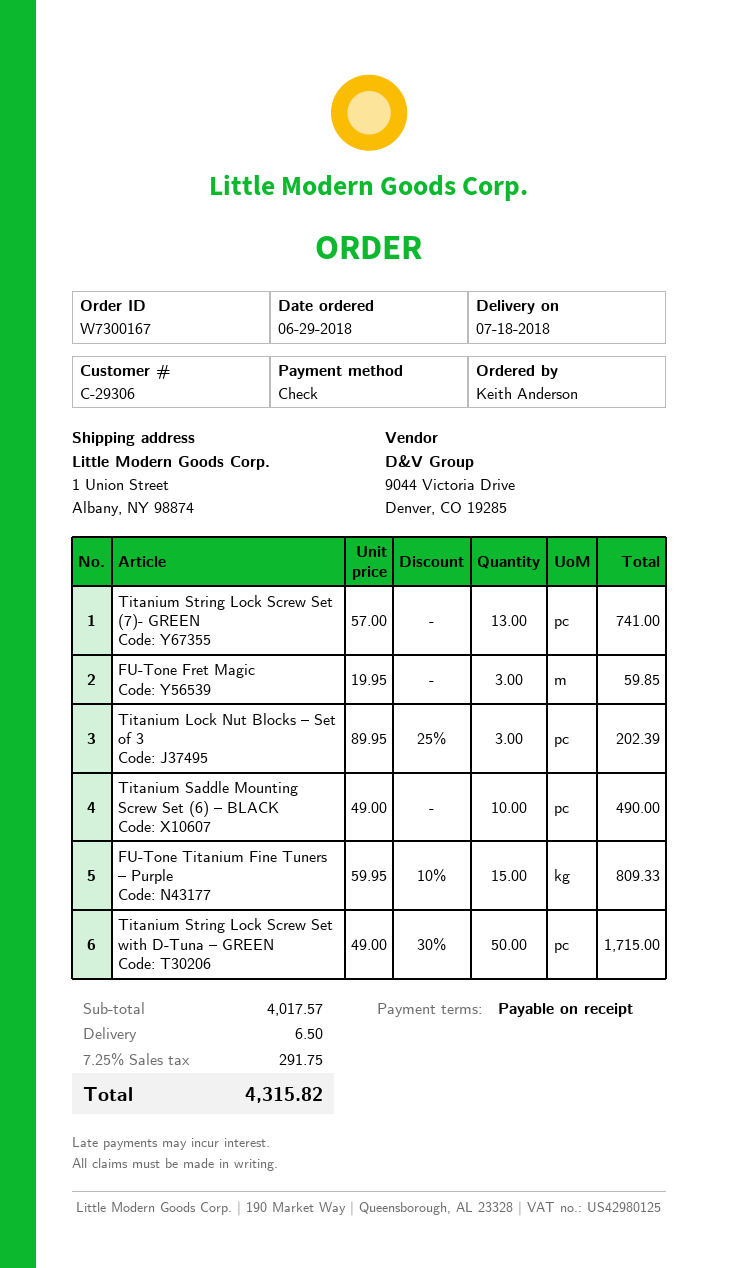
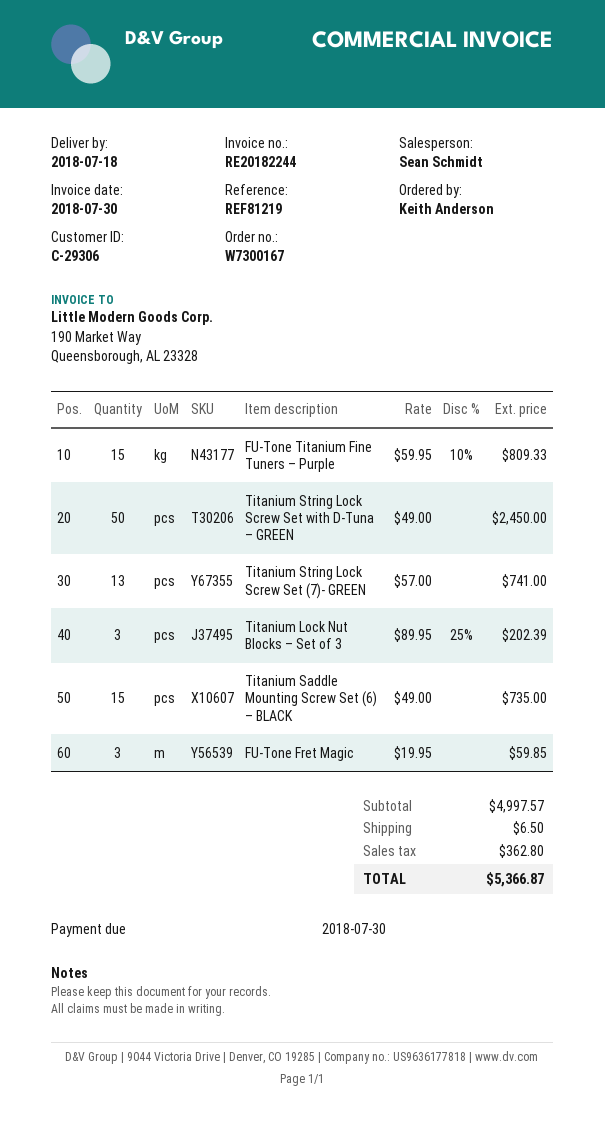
Titanium Saddle Mounting Screw Set (6) – BLACK: 10 x 49.00 = 490.00 -> 15 x 49.00 = 735.00
Titanium String Lock Screw Set with D-Tuna – GREEN: 50 x 49.00 - 30% = 1715.00 -> 50 x 49.00 = 2450.00
subtotal: 4017.57 -> 4997.57
tax: 291.75 -> 362.80
total: 4315.82 -> 5366.87

